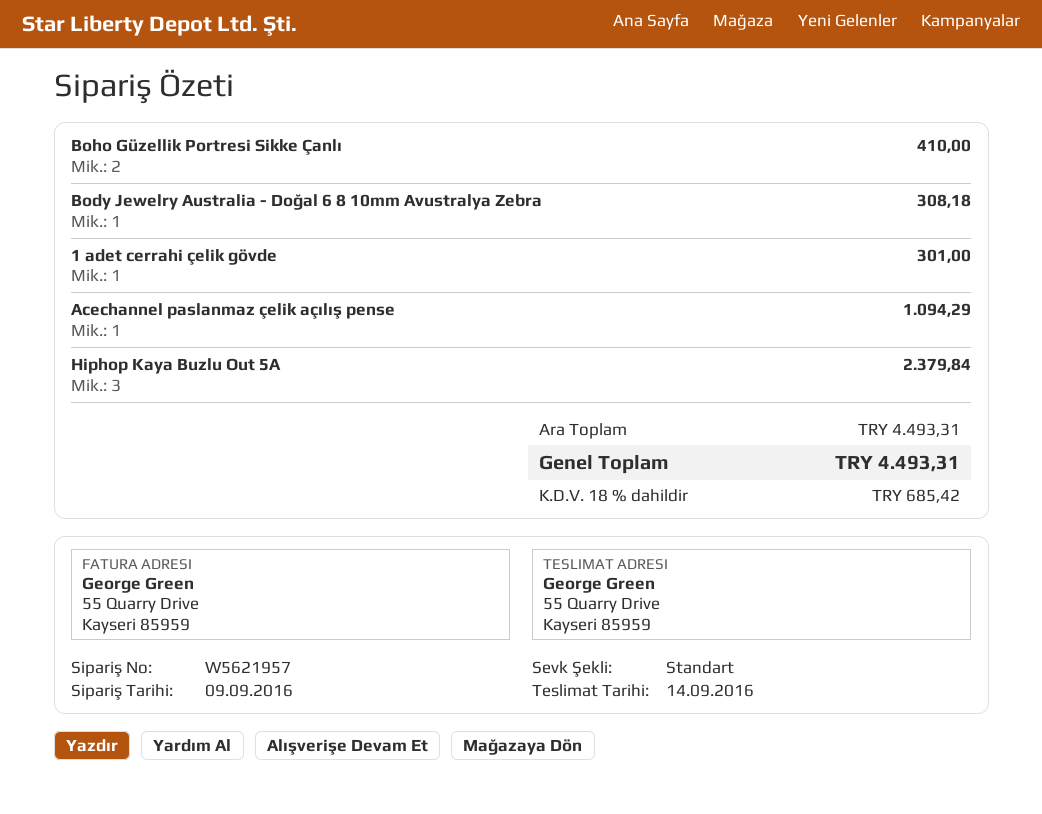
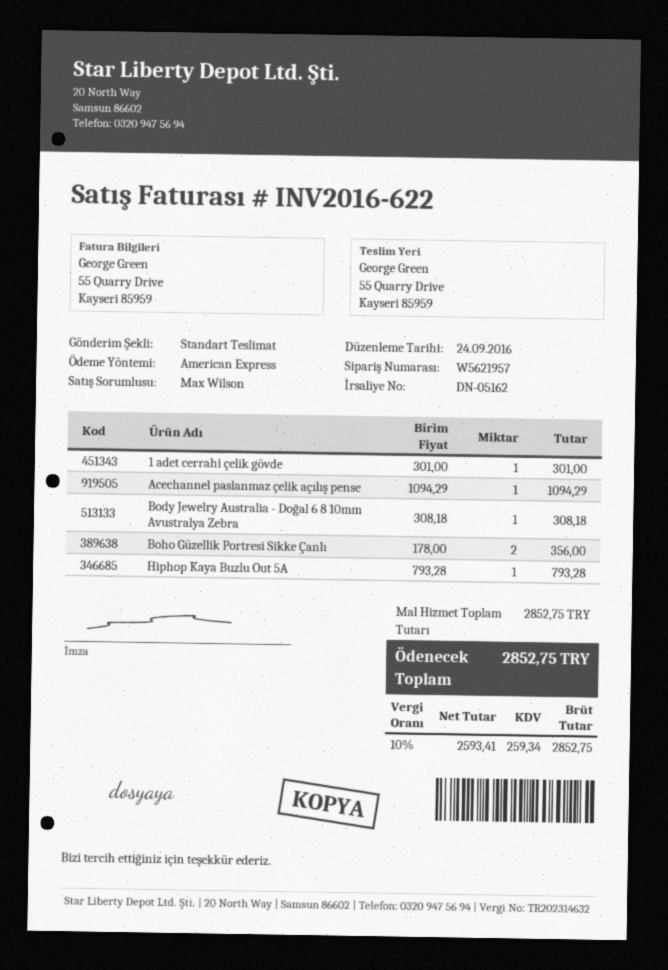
Boho Güzellik Portresi Sikke Çanlı: 2 for 410.00 -> 2 for 356.00
Hiphop Kaya Buzlu Out 5A: 3 for 2379.84 -> 1 for 793.28
subtotal: 4493.31 -> 2852.75
tax: 18% = 685.42 -> 10% = 259.34
total: 4493.31 -> 2852.75

